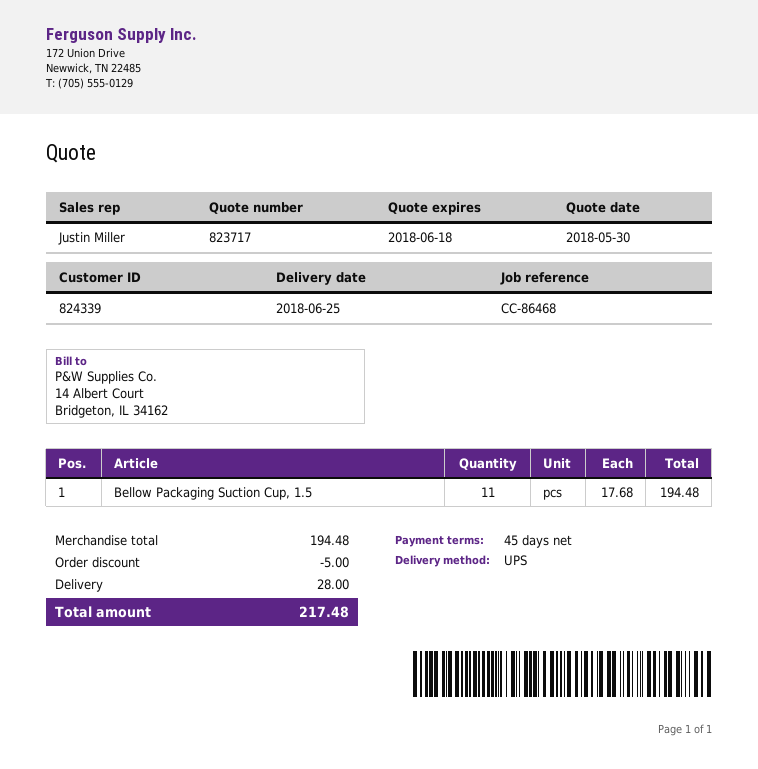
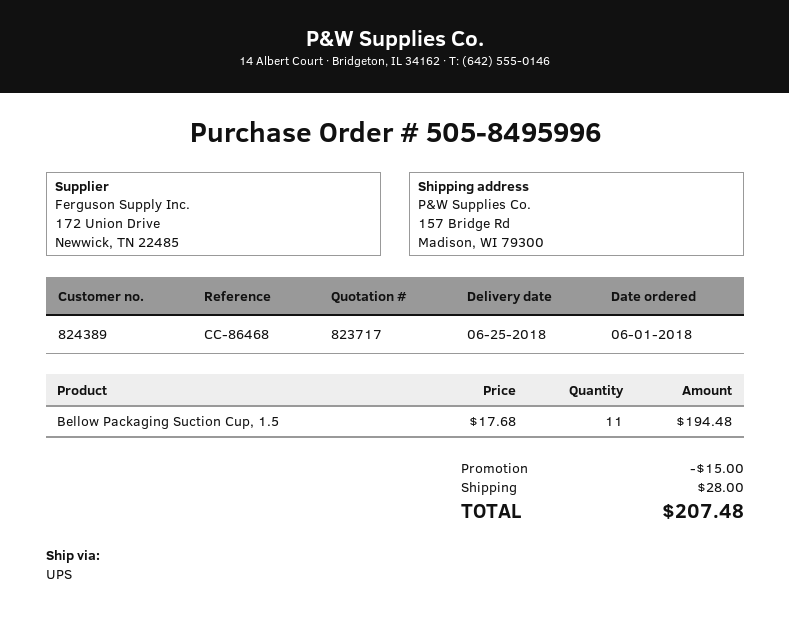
customer number: 824339 -> 824389
discount: 5.00 -> 15.00
total: 217.48 -> 207.48

